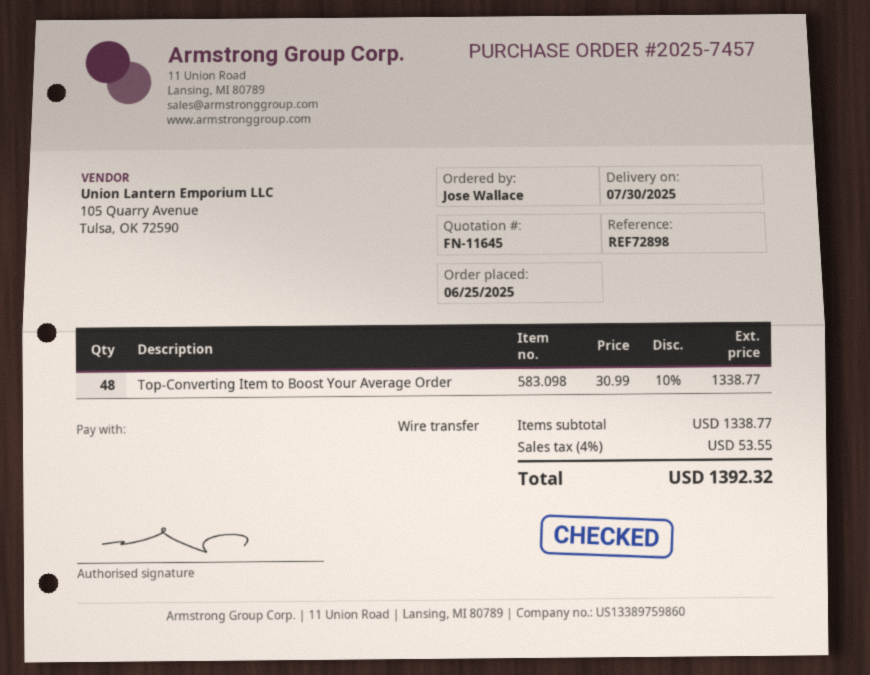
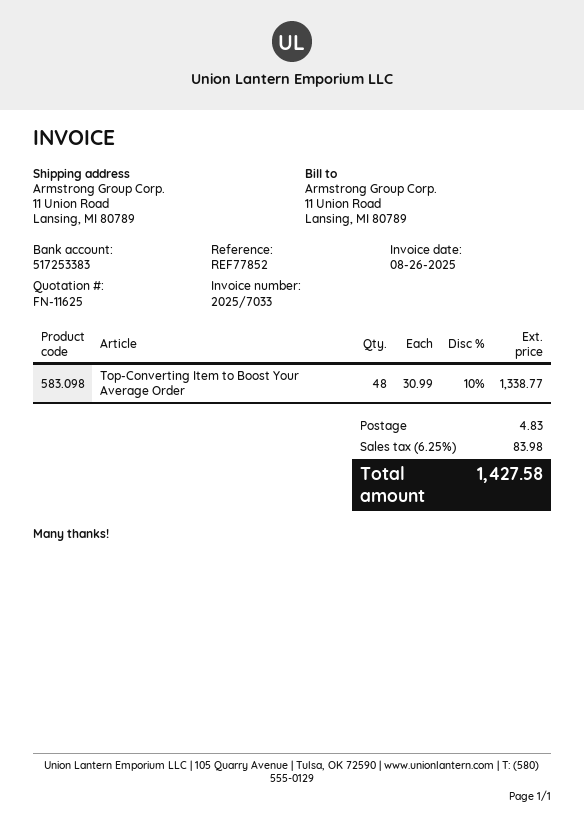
quote number: FN-11645 -> FN-11625
reference: REF72898 -> REF77852
shipping: none -> 4.83
tax: 4% = 53.55 -> 6.25% = 83.98
total: 1392.32 -> 1427.58

